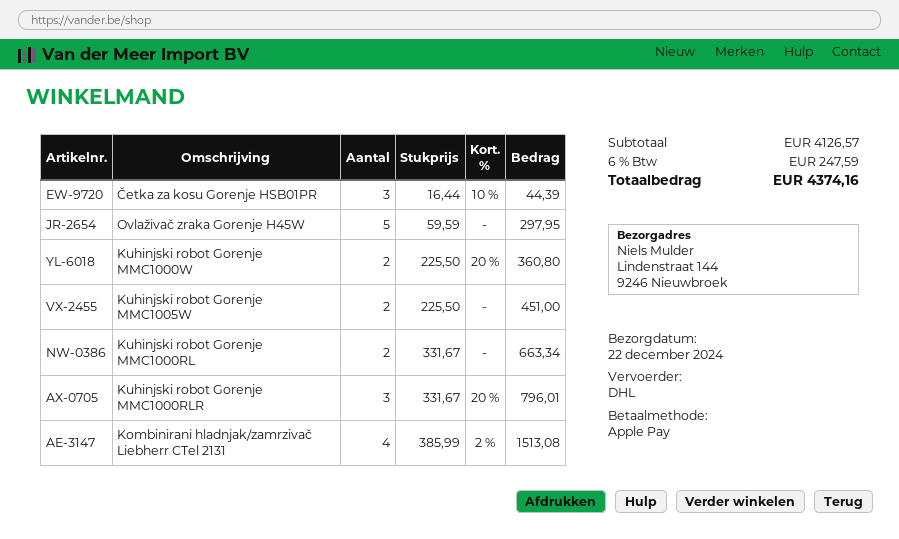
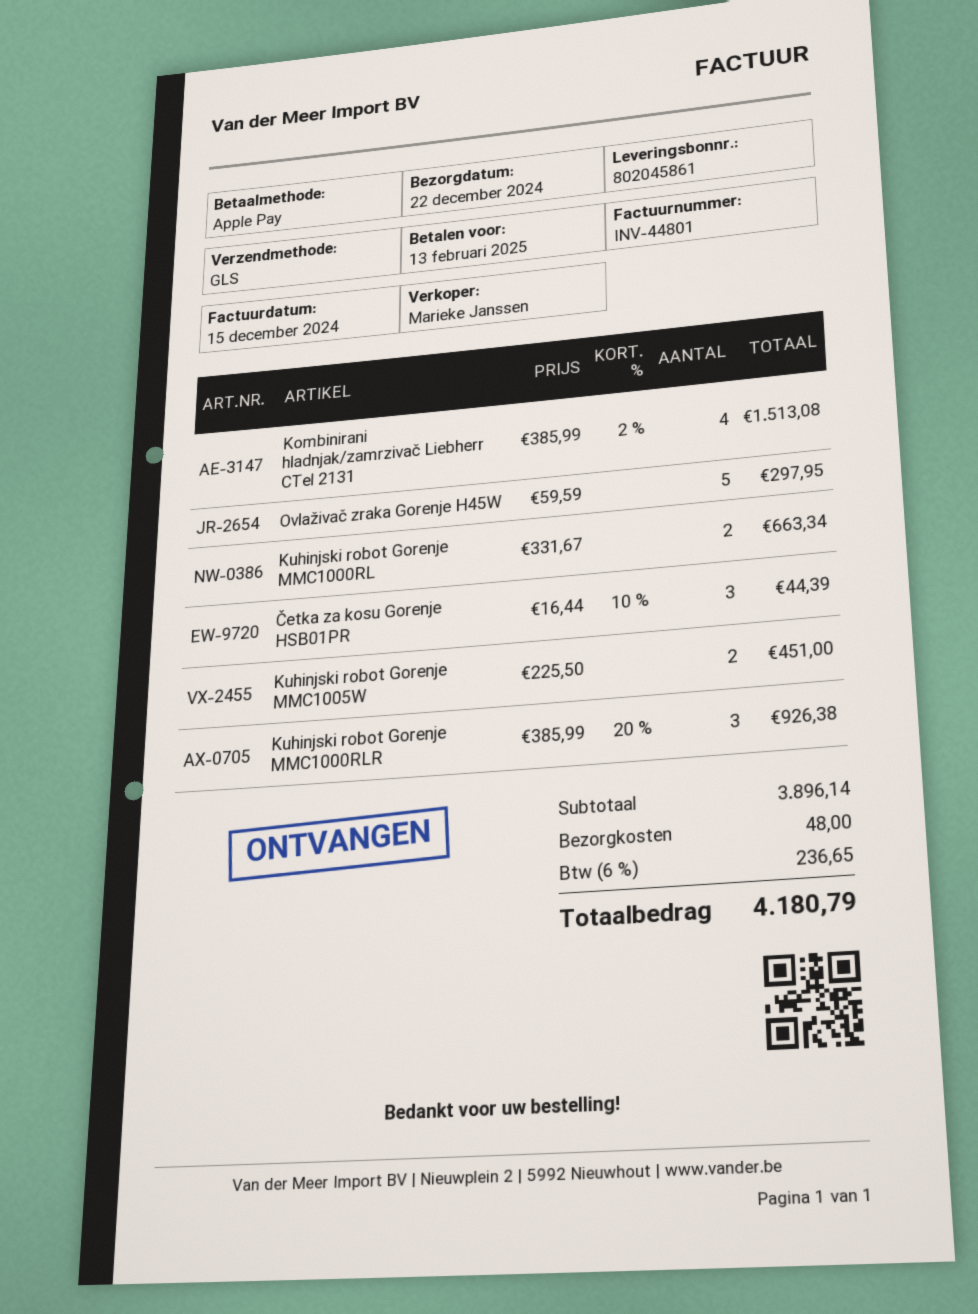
shipping method: DHL -> GLS
Kuhinjski robot Gorenje MMC1000W: 2 x 225.50 - 20% = 360.80 -> none
Kuhinjski robot Gorenje MMC1000RLR: 3 x 331.67 - 20% = 796.01 -> 3 x 385.99 - 20% = 926.38
subtotal: 4126.57 -> 3896.14
shipping: none -> 48.00
tax: 6% = 247.59 -> 6% = 236.65
total: 4374.16 -> 4180.79

